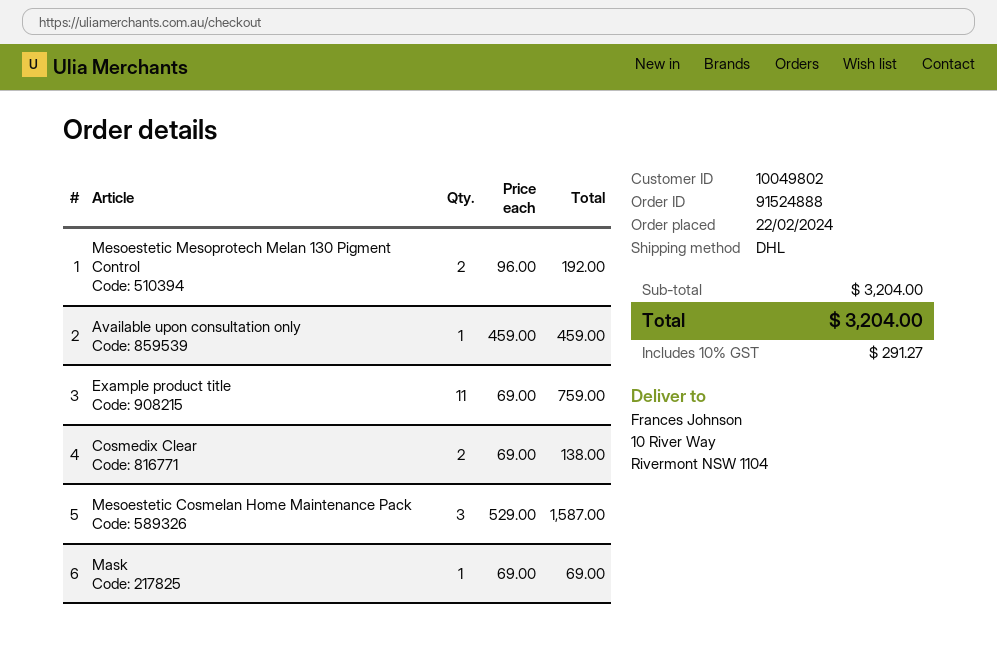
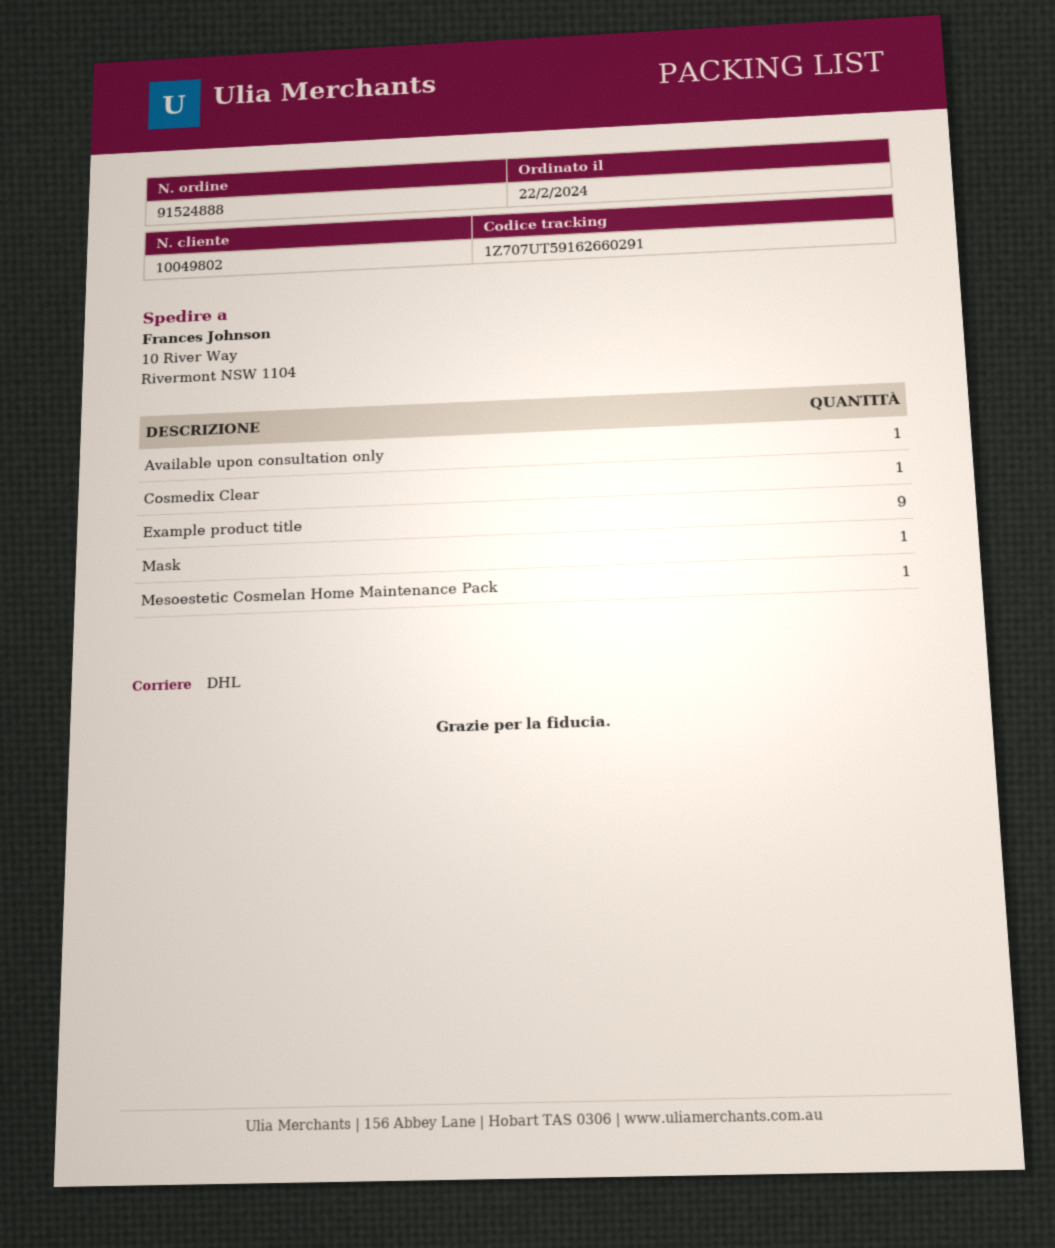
Mesoestetic Mesoprotech Melan 130 Pigment Control: 2 -> none
Example product title: 11 -> 9
Cosmedix Clear: 2 -> 1
Mesoestetic Cosmelan Home Maintenance Pack: 3 -> 1

